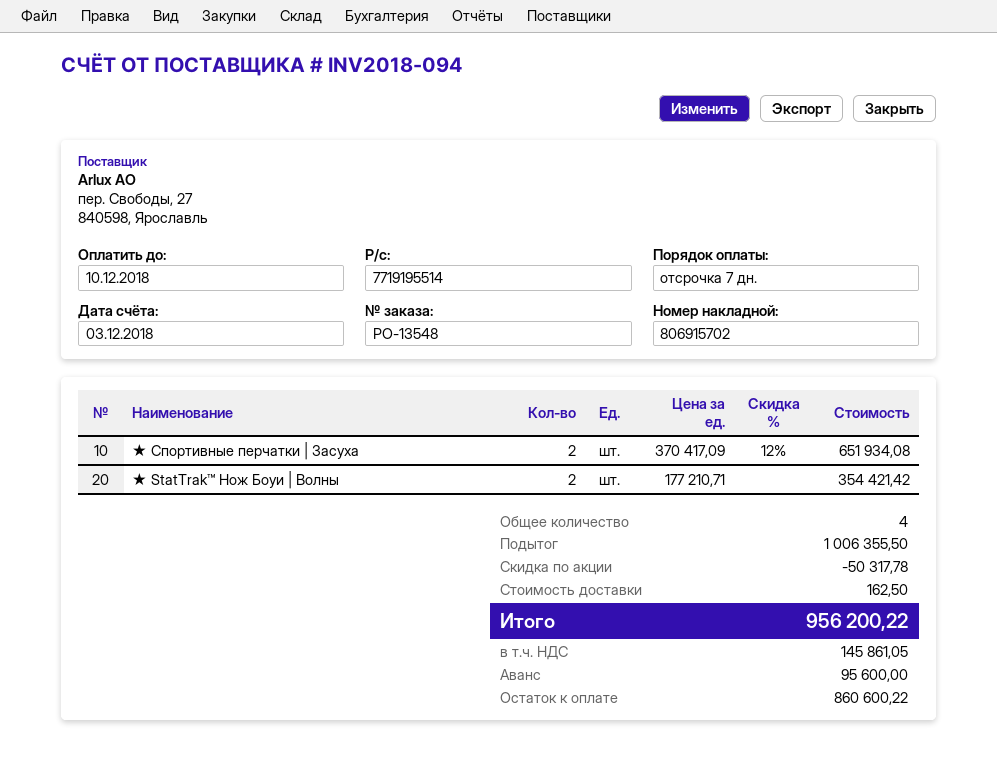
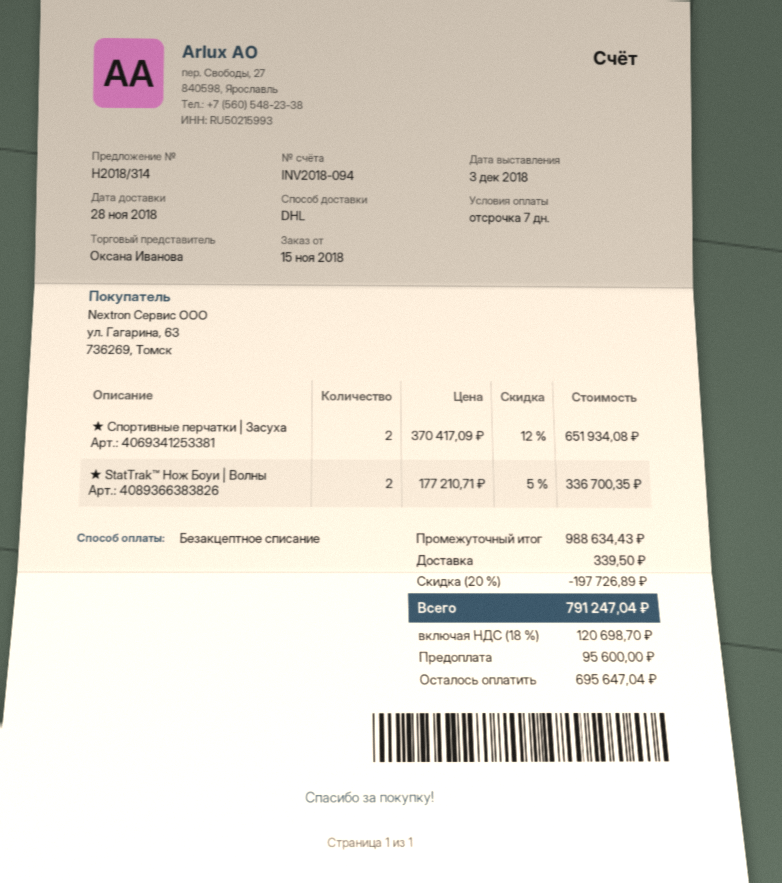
★ StatTrak™ Нож Боуи | Волны: 2 x 177210.71 = 354421.42 -> 2 x 177210.71 - 5% = 336700.35
subtotal: 1006355.50 -> 988634.43
discount: 50317.78 -> 197726.89
shipping: 162.50 -> 339.50
tax: 145861.05 -> 120698.70
total: 956200.22 -> 791247.04
balance: 860600.22 -> 695647.04

